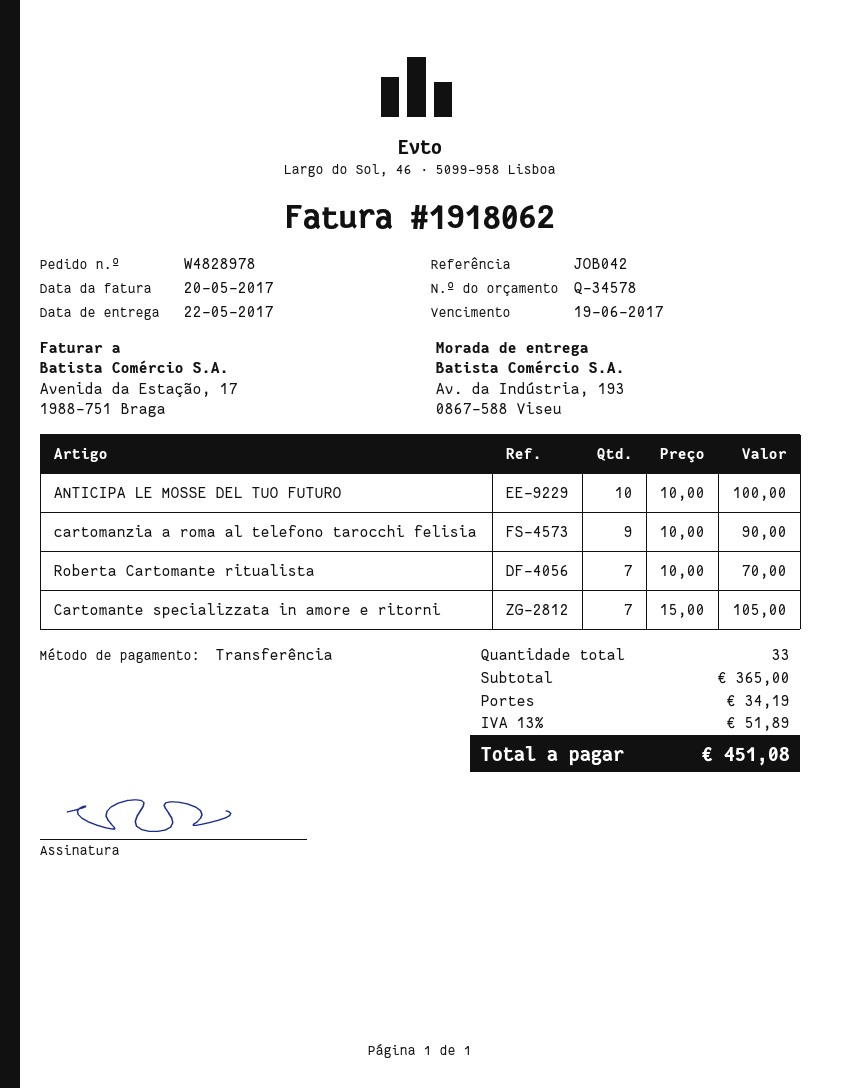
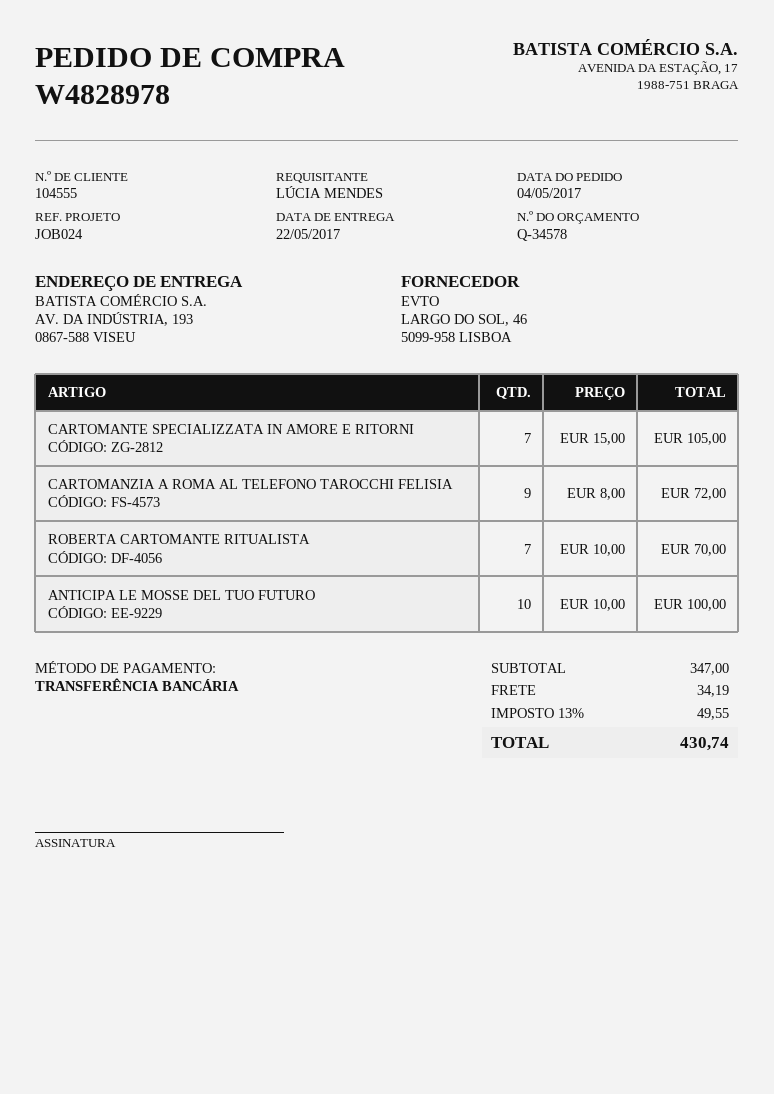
reference: JOB042 -> JOB024
cartomanzia a roma al telefono tarocchi felisia: 9 x 10.00 = 90.00 -> 9 x 8.00 = 72.00
subtotal: 365.00 -> 347.00
tax: 13% = 51.89 -> 13% = 49.55
total: 451.08 -> 430.74

